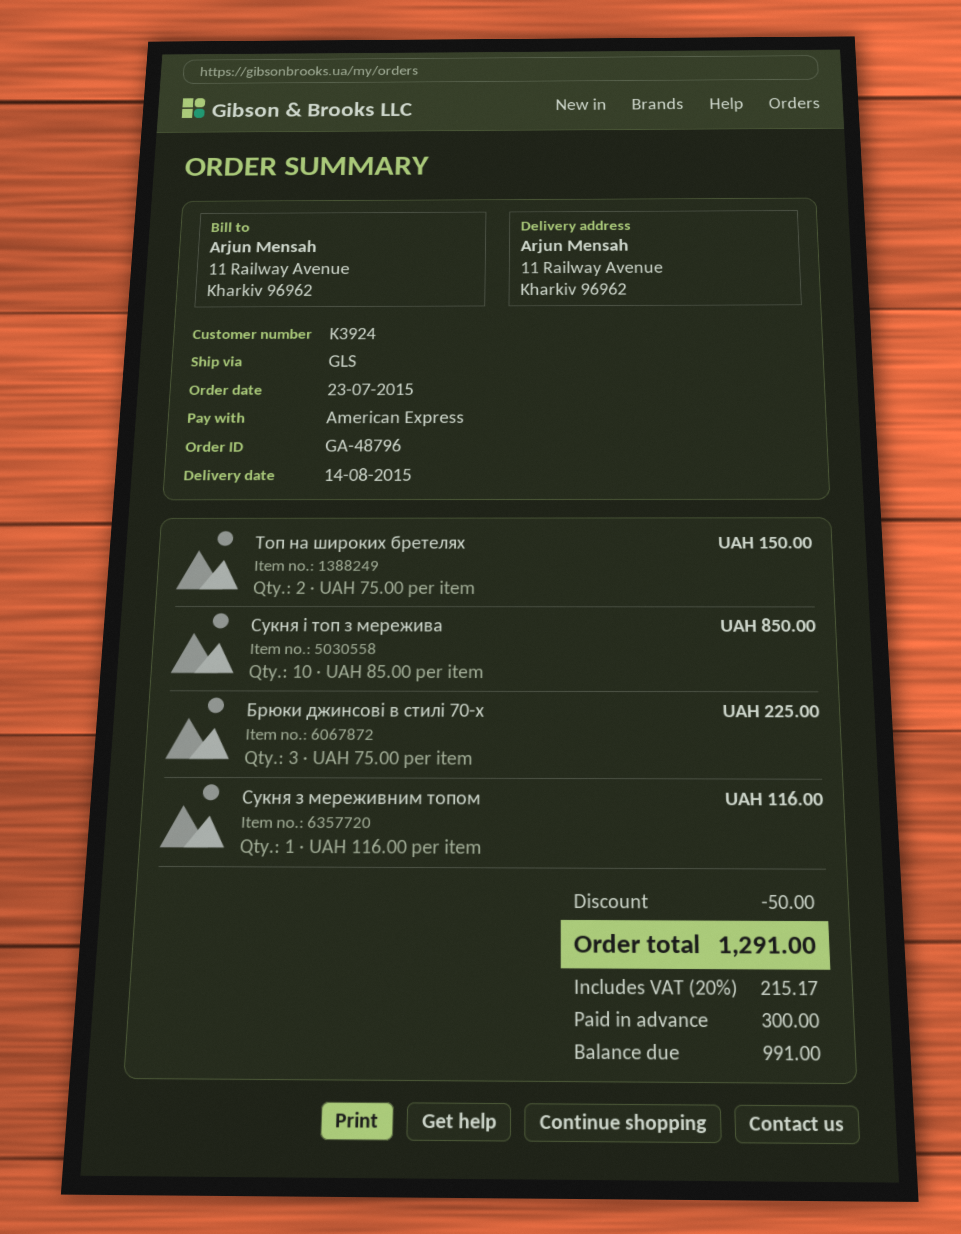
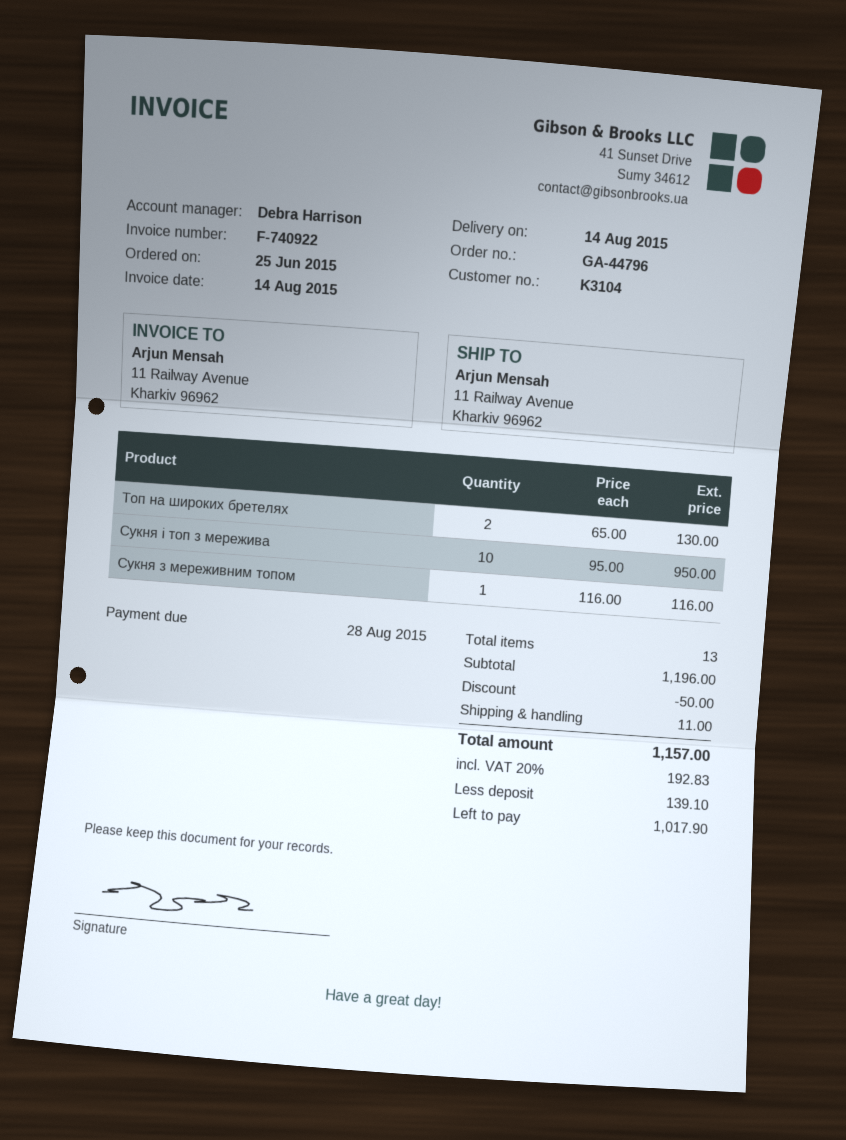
order number: GA-48796 -> GA-44796
order date: 2015-07-23 -> 2015-06-25
customer number: K3924 -> K3104
Топ на широких бретелях: 2 x 75.00 = 150.00 -> 2 x 65.00 = 130.00
Сукня і топ з мережива: 10 x 85.00 = 850.00 -> 10 x 95.00 = 950.00
Брюки джинсові в стилі 70-х: 3 x 75.00 = 225.00 -> none
shipping: none -> 11.00
tax: 20% = 215.17 -> 20% = 192.83
total: 1291.00 -> 1157.00
deposit: 300.00 -> 139.10
balance: 991.00 -> 1017.90

